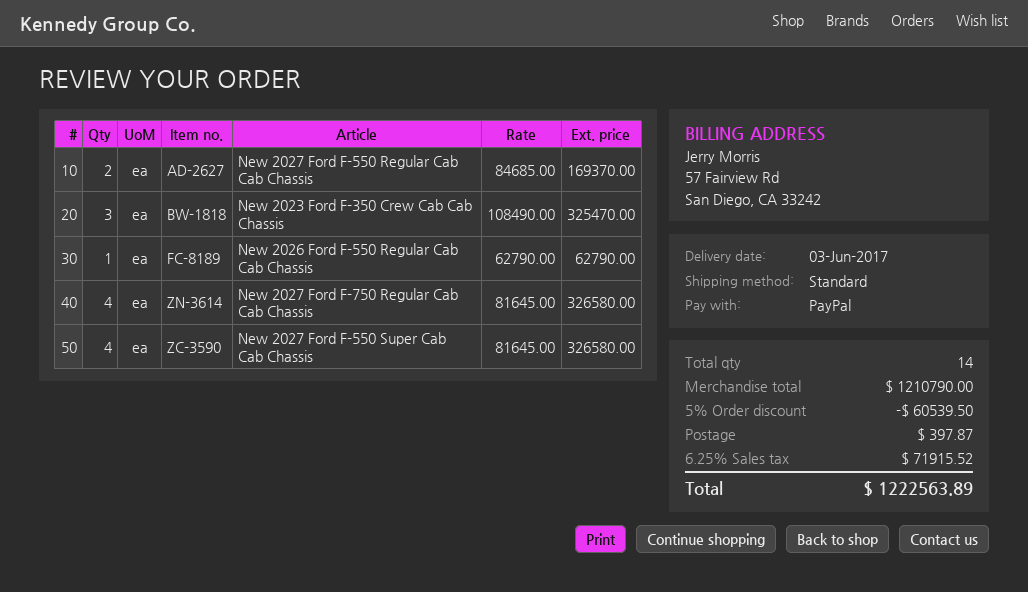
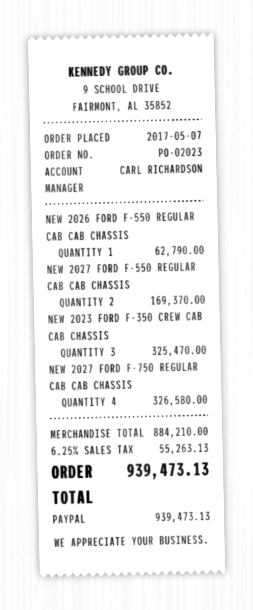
New 2027 Ford F-550 Super Cab Cab Chassis: 4 for 326580.00 -> none
subtotal: 1210790.00 -> 884210.00
discount: 5% = 60539.50 -> none
shipping: 397.87 -> none
tax: 6.25% = 71915.52 -> 6.25% = 55263.13
total: 1222563.89 -> 939473.13

